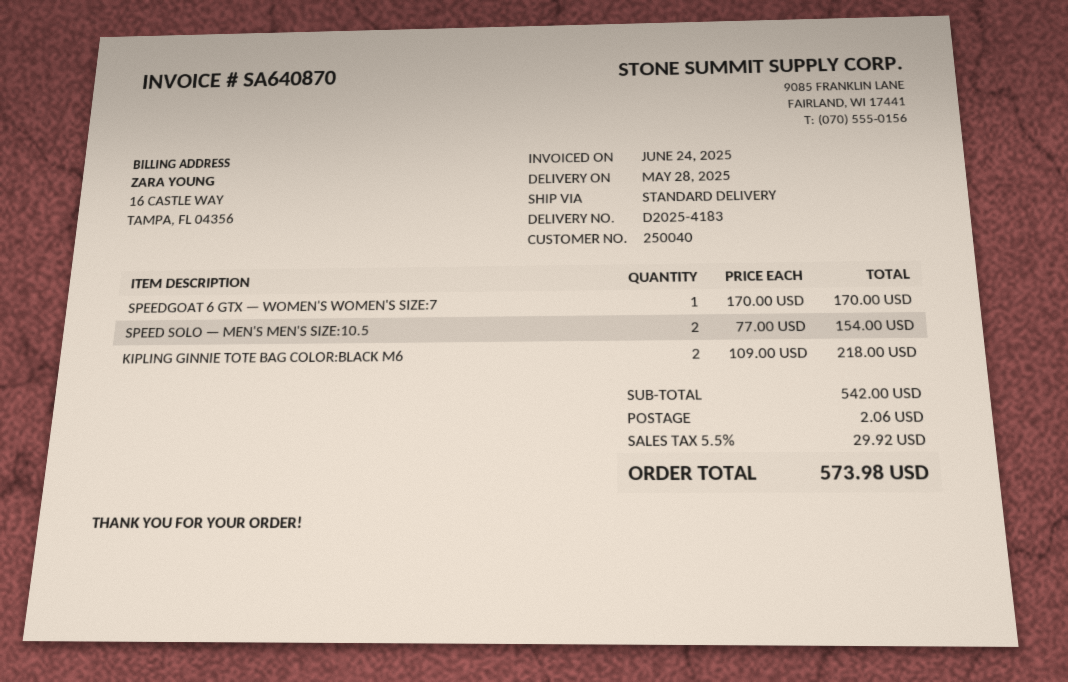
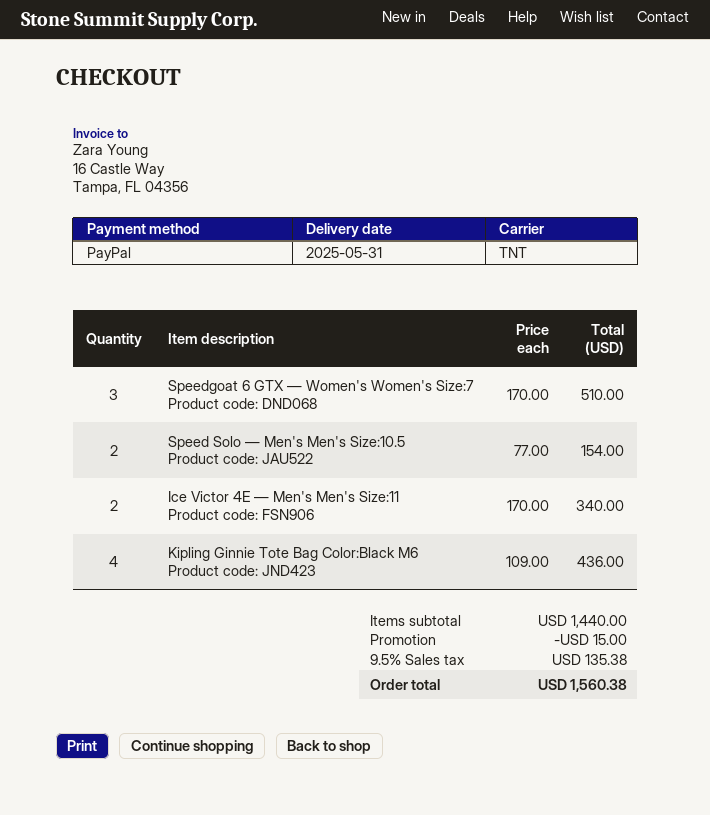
delivery date: 2025-05-28 -> 2025-05-31
shipping method: standard -> TNT
SPEEDGOAT 6 GTX — WOMEN'S WOMEN'S SIZE:7: 1 x 170.00 = 170.00 -> 3 x 170.00 = 510.00
KIPLING GINNIE TOTE BAG COLOR:BLACK M6: 2 x 109.00 = 218.00 -> 4 x 109.00 = 436.00
Ice Victor 4E — Men's Men's Size:11: none -> 2 x 170.00 = 340.00
subtotal: 542.00 -> 1440.00
discount: none -> 15.00
shipping: 2.06 -> none
tax: 5.5% = 29.92 -> 9.5% = 135.38
total: 573.98 -> 1560.38

